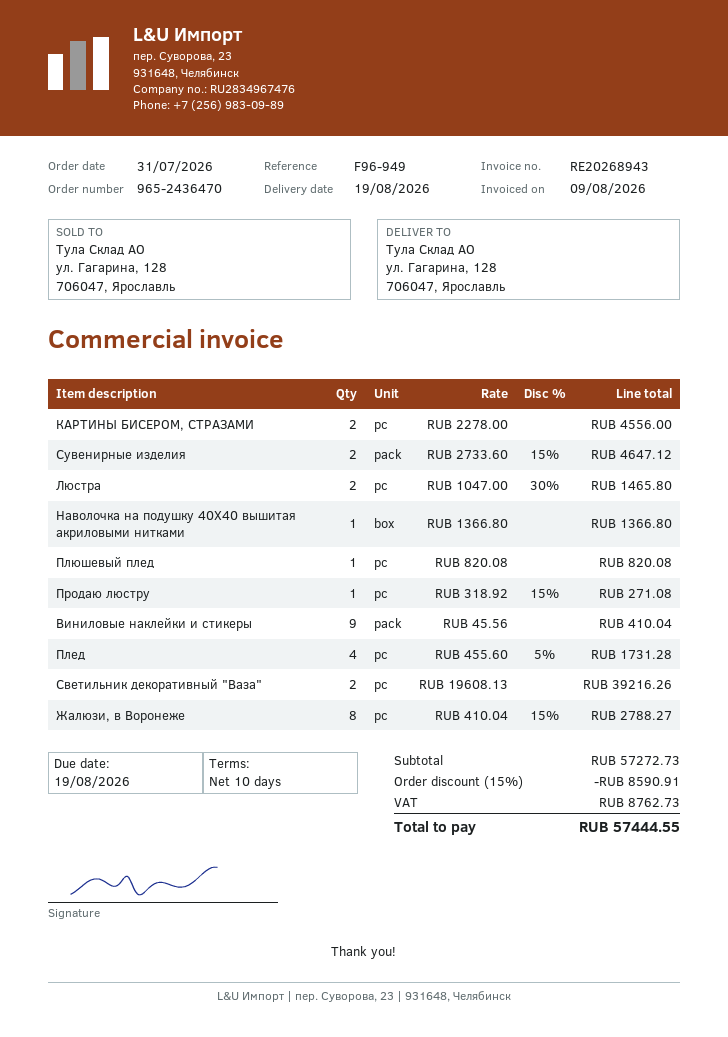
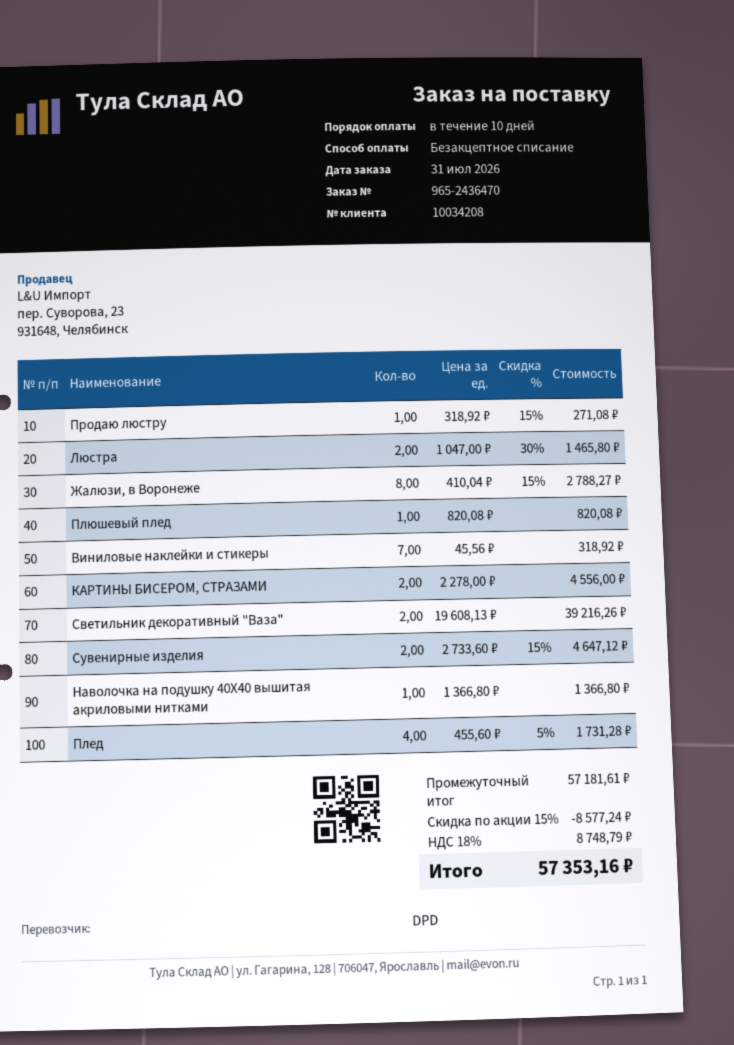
Виниловые наклейки и стикеры: 9 x 45.56 = 410.04 -> 7 x 45.56 = 318.92
subtotal: 57272.73 -> 57181.61
discount: 15% = 8590.91 -> 15% = 8577.24
tax: 8762.73 -> 8748.79
total: 57444.55 -> 57353.16

